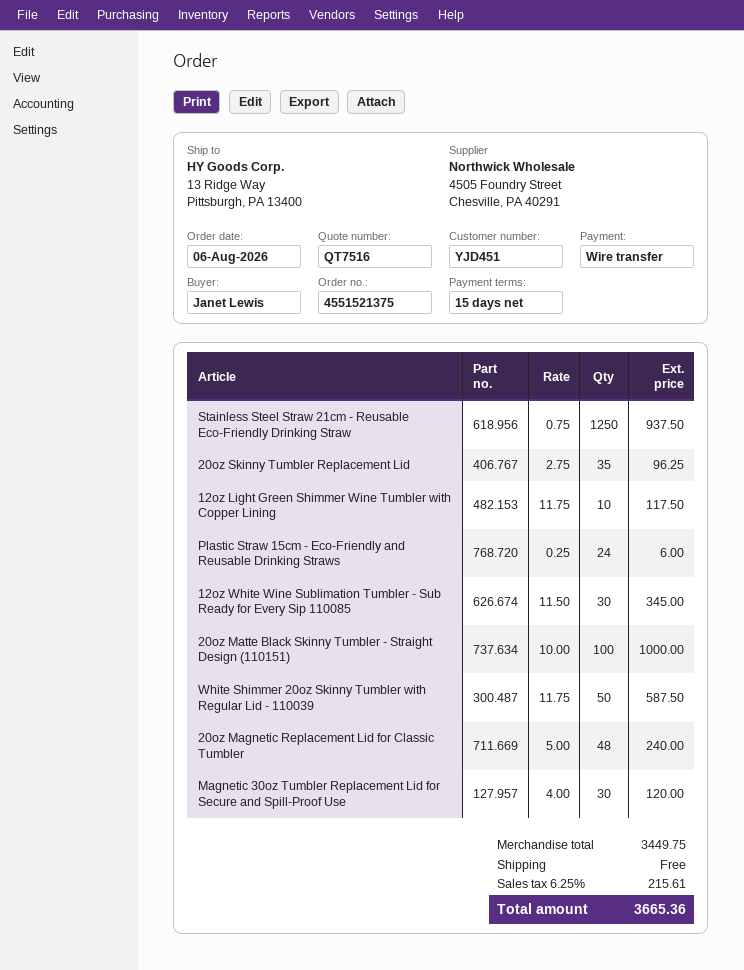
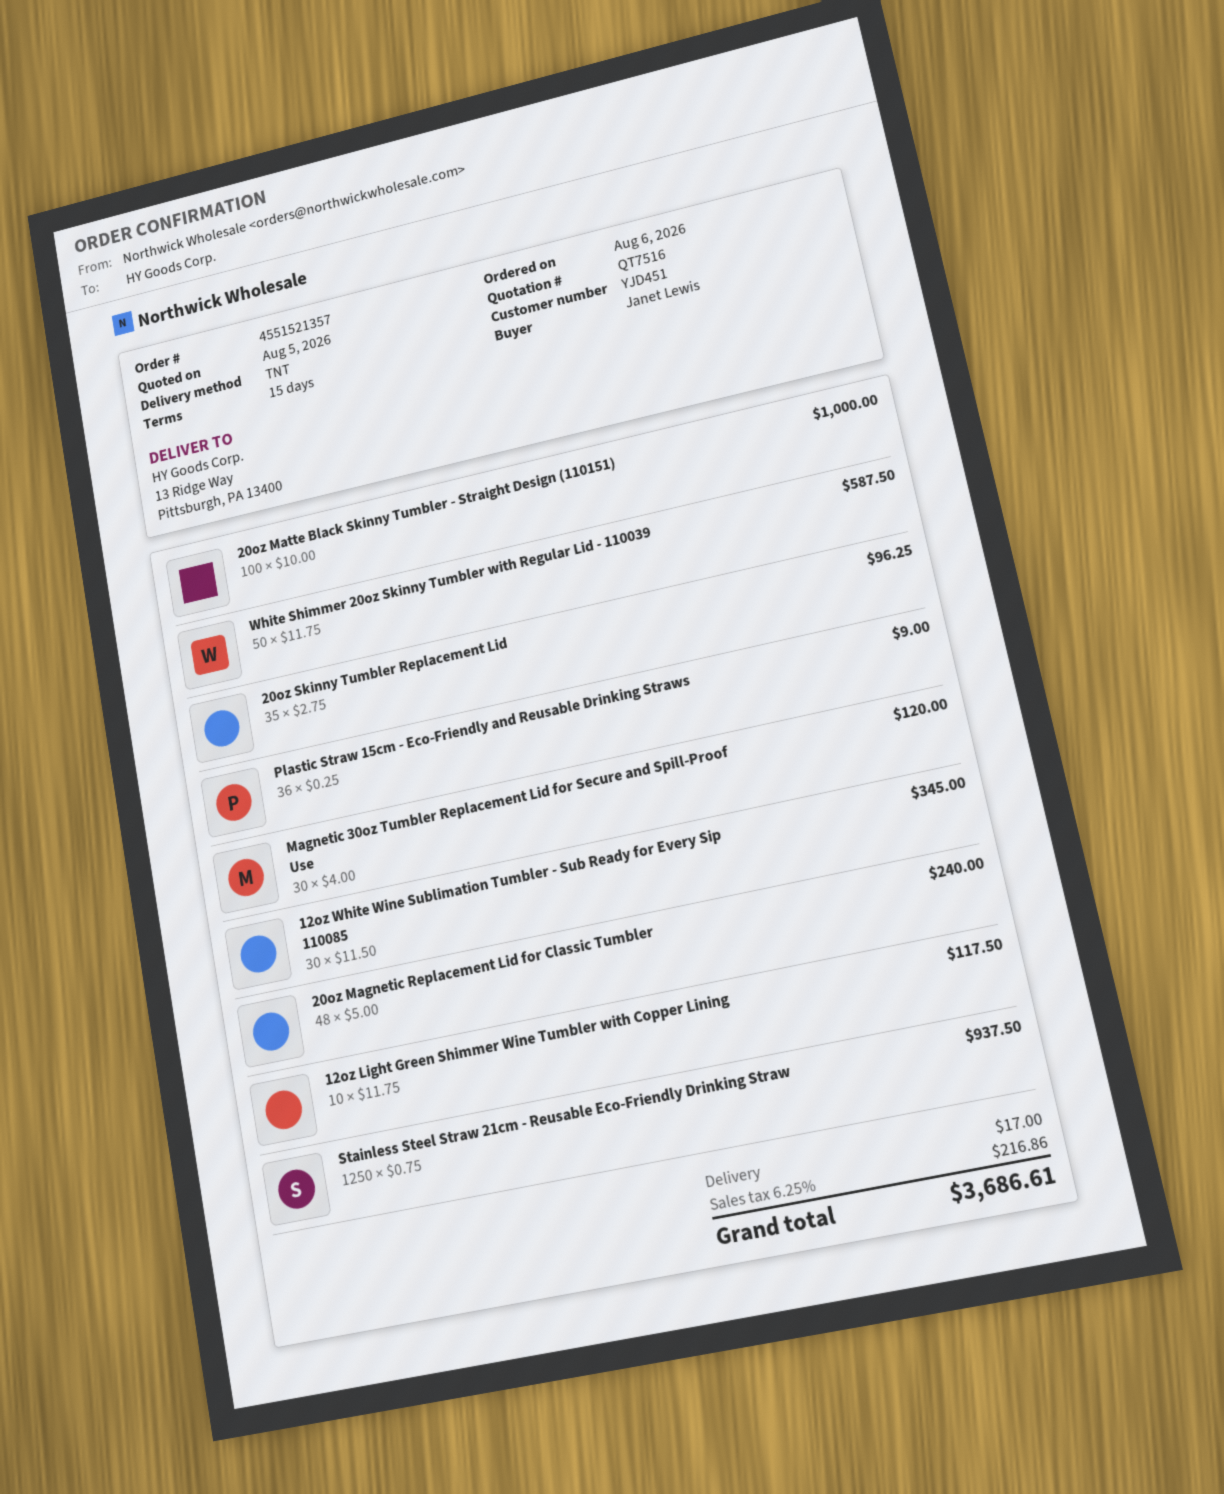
order number: 4551521375 -> 4551521357
Plastic Straw 15cm - Eco-Friendly and Reusable Drinking Straws: 24 x 0.25 = 6.00 -> 36 x 0.25 = 9.00
shipping: 0.00 -> 17.00
tax: 6.25% = 215.61 -> 6.25% = 216.86
total: 3665.36 -> 3686.61

